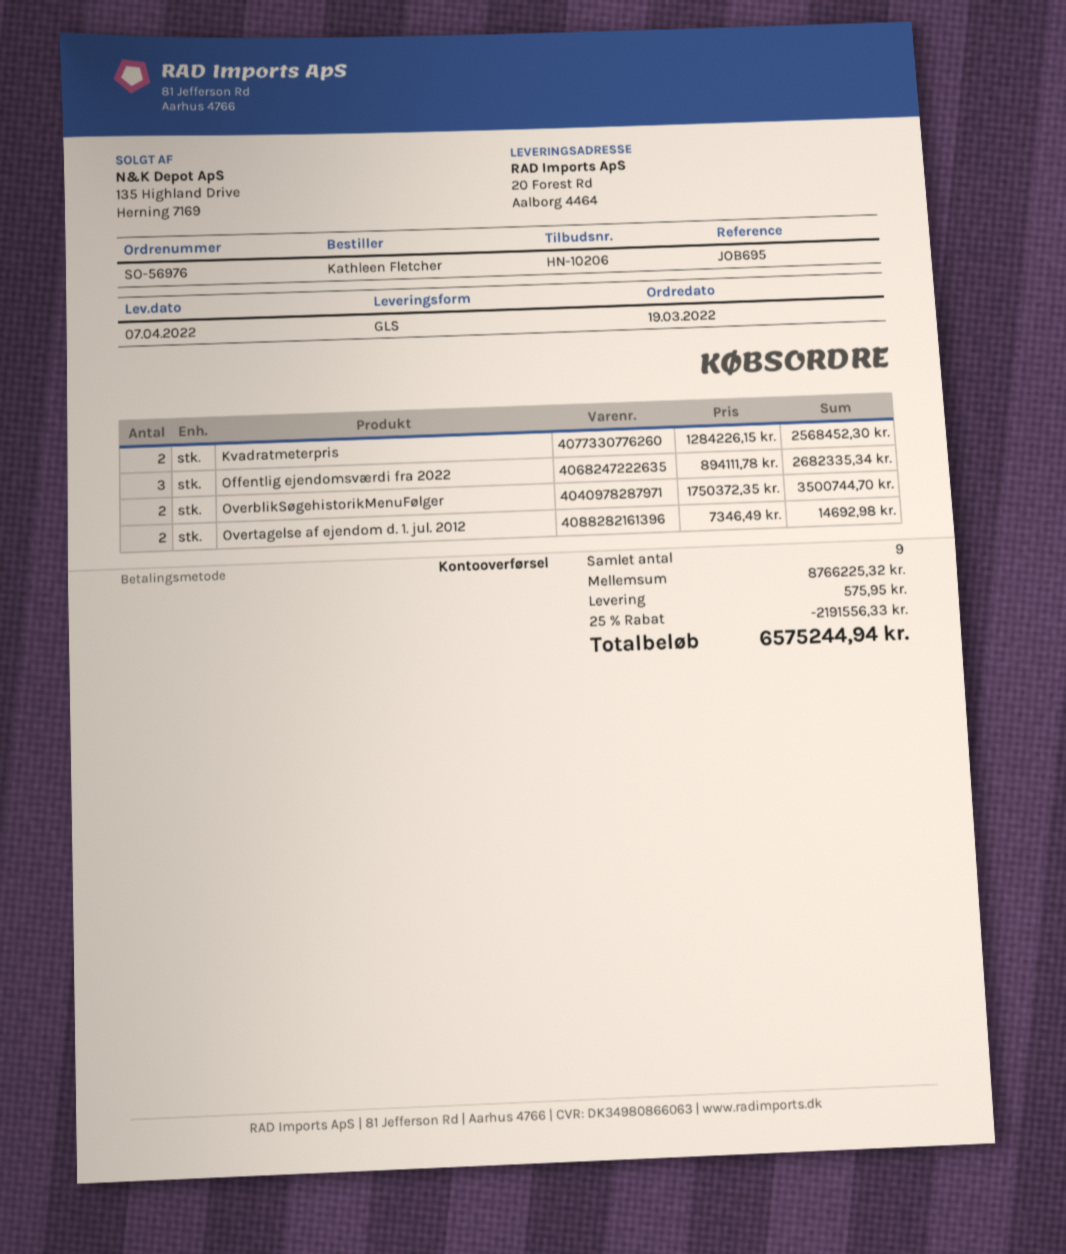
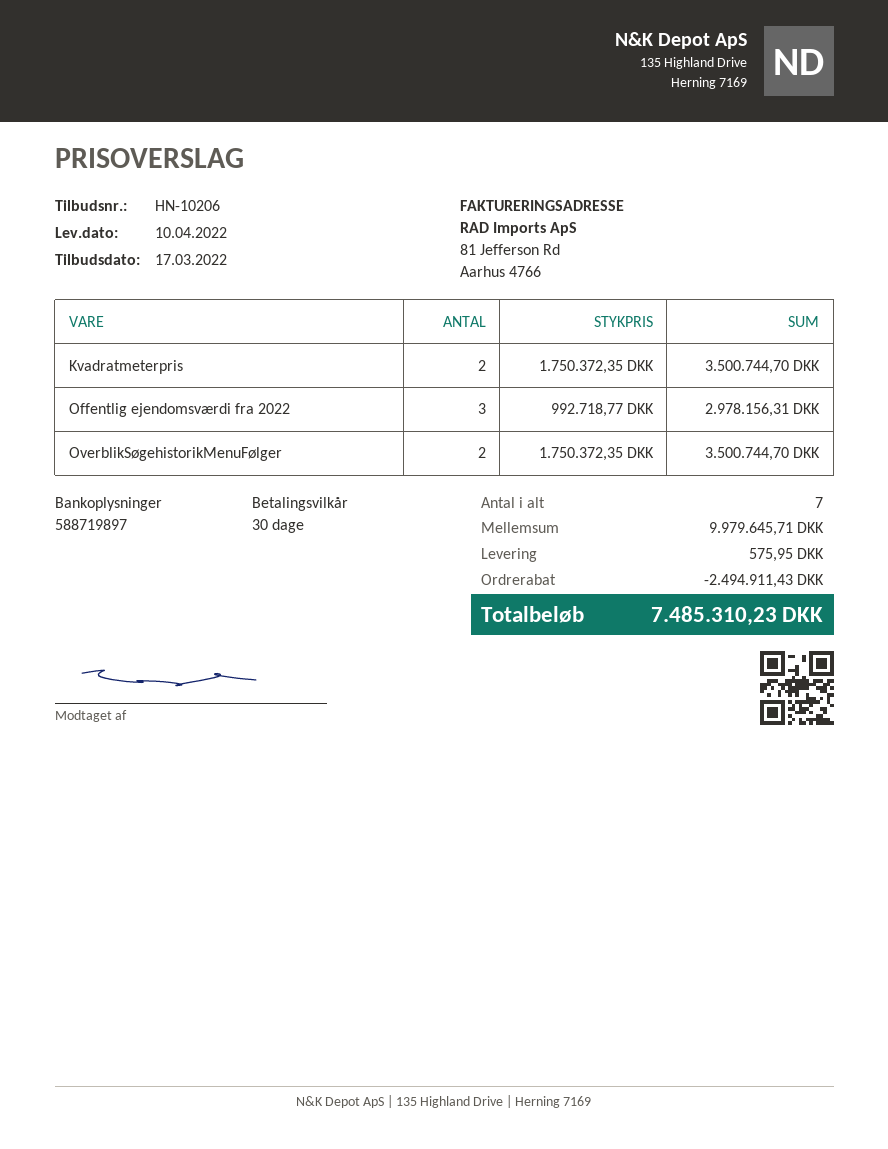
delivery date: 2022-04-07 -> 2022-04-10
Kvadratmeterpris: 2 x 1284226.15 = 2568452.30 -> 2 x 1750372.35 = 3500744.70
Offentlig ejendomsværdi fra 2022: 3 x 894111.78 = 2682335.34 -> 3 x 992718.77 = 2978156.31
Overtagelse af ejendom d. 1. jul. 2012: 2 x 7346.49 = 14692.98 -> none
total quantity: 9 -> 7
subtotal: 8766225.32 -> 9979645.71
discount: 2191556.33 -> 2494911.43
total: 6575244.94 -> 7485310.23

